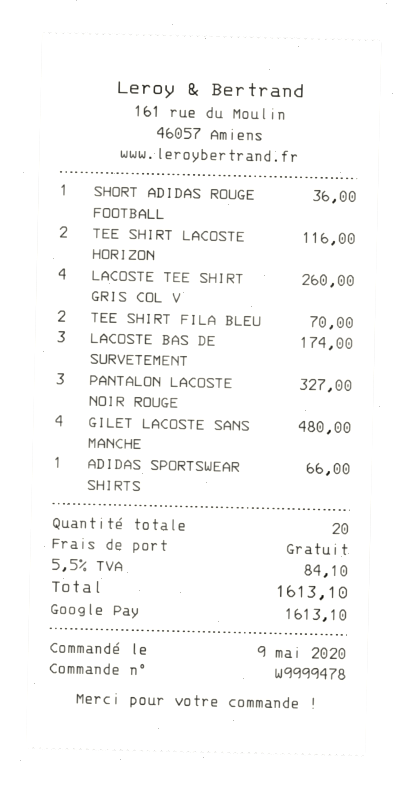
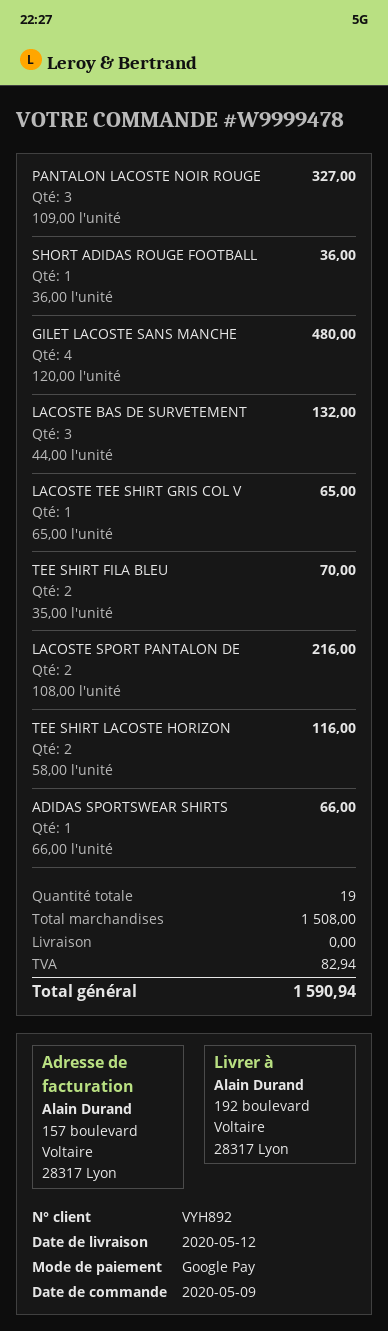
LACOSTE TEE SHIRT GRIS COL V: 4 for 260.00 -> 1 for 65.00
LACOSTE BAS DE SURVETEMENT: 3 for 174.00 -> 3 for 132.00
LACOSTE SPORT PANTALON DE: none -> 2 for 216.00
total quantity: 20 -> 19
tax: 84.10 -> 82.94
total: 1613.10 -> 1590.94

